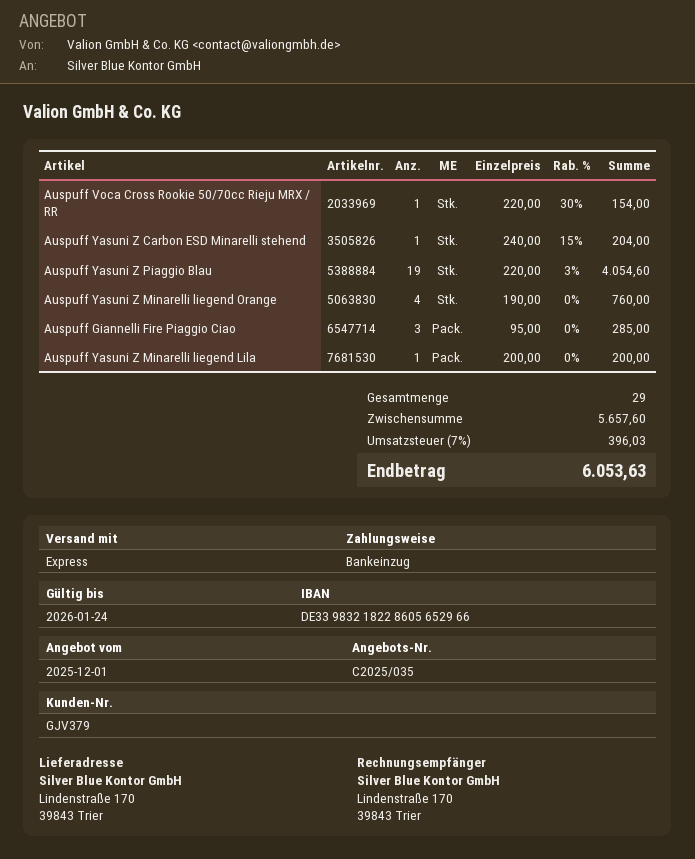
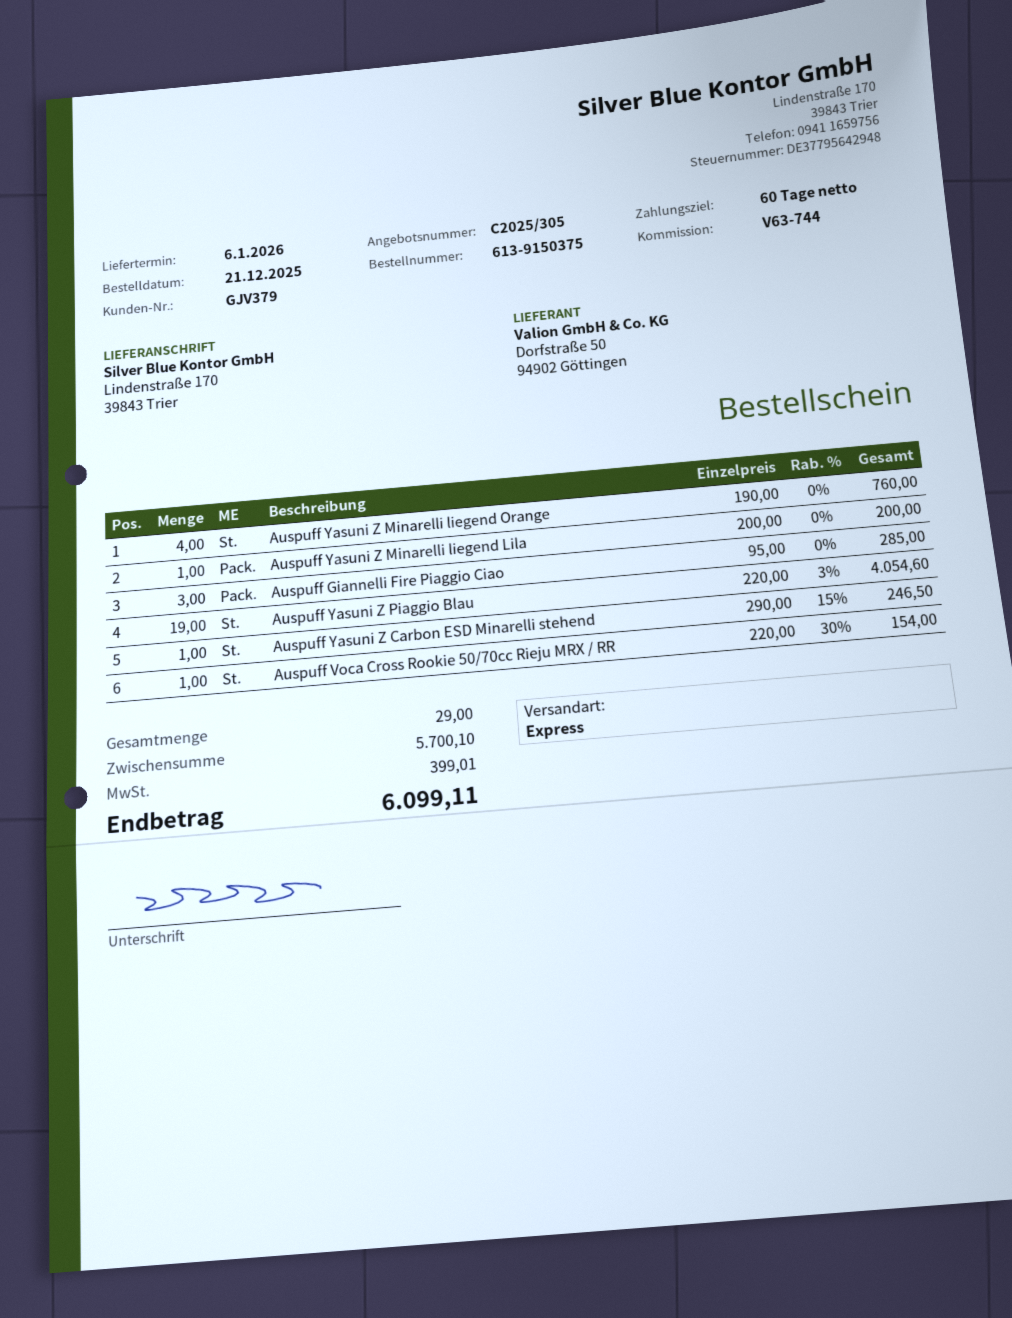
quote number: C2025/035 -> C2025/305
Auspuff Yasuni Z Carbon ESD Minarelli stehend: 1 x 240.00 - 15% = 204.00 -> 1 x 290.00 - 15% = 246.50
subtotal: 5657.60 -> 5700.10
tax: 396.03 -> 399.01
total: 6053.63 -> 6099.11

